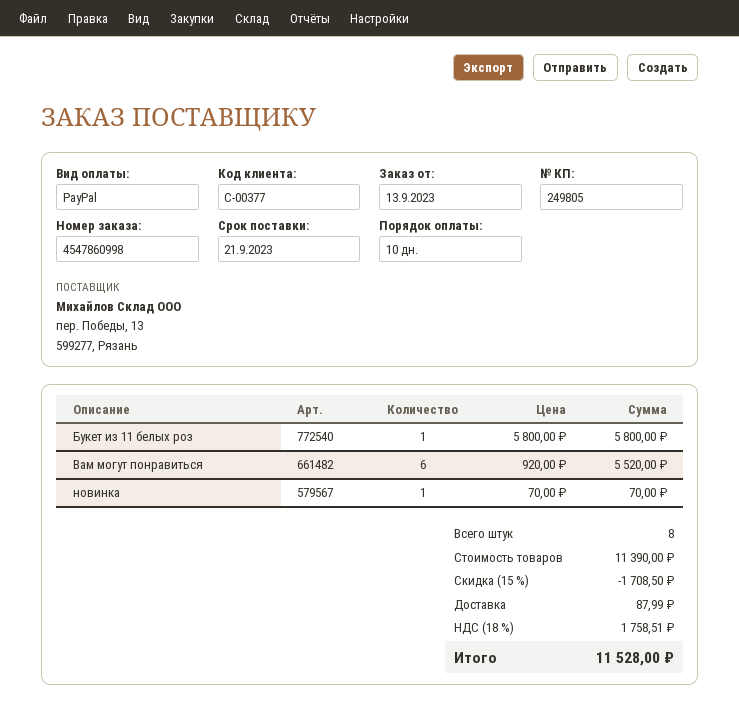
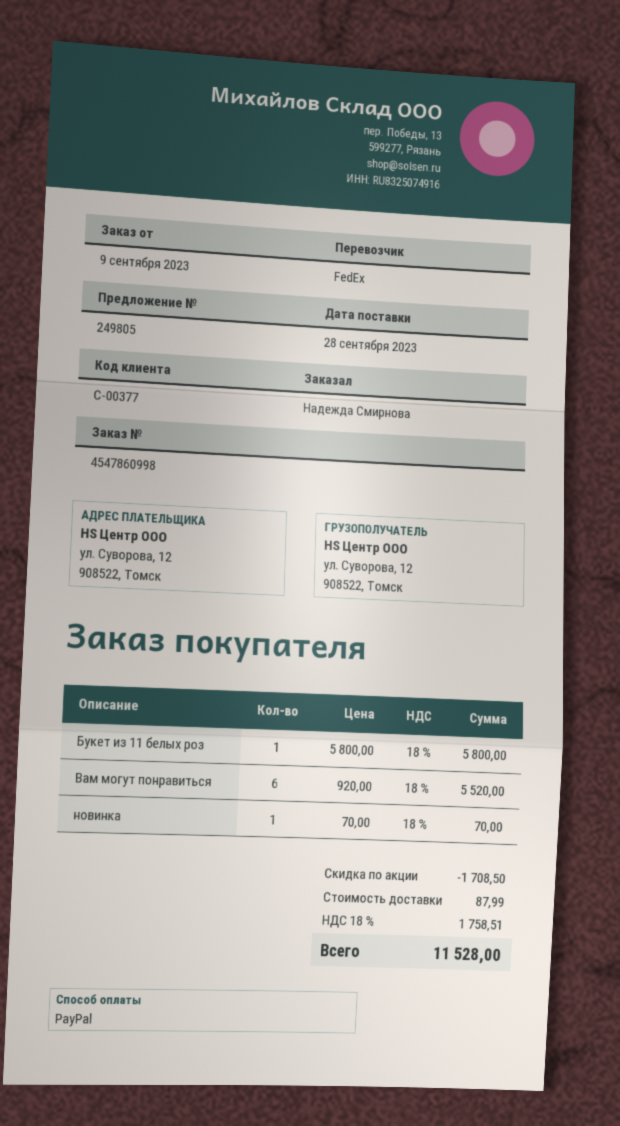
order date: 2023-09-13 -> 2023-09-09
delivery date: 2023-09-21 -> 2023-09-28

